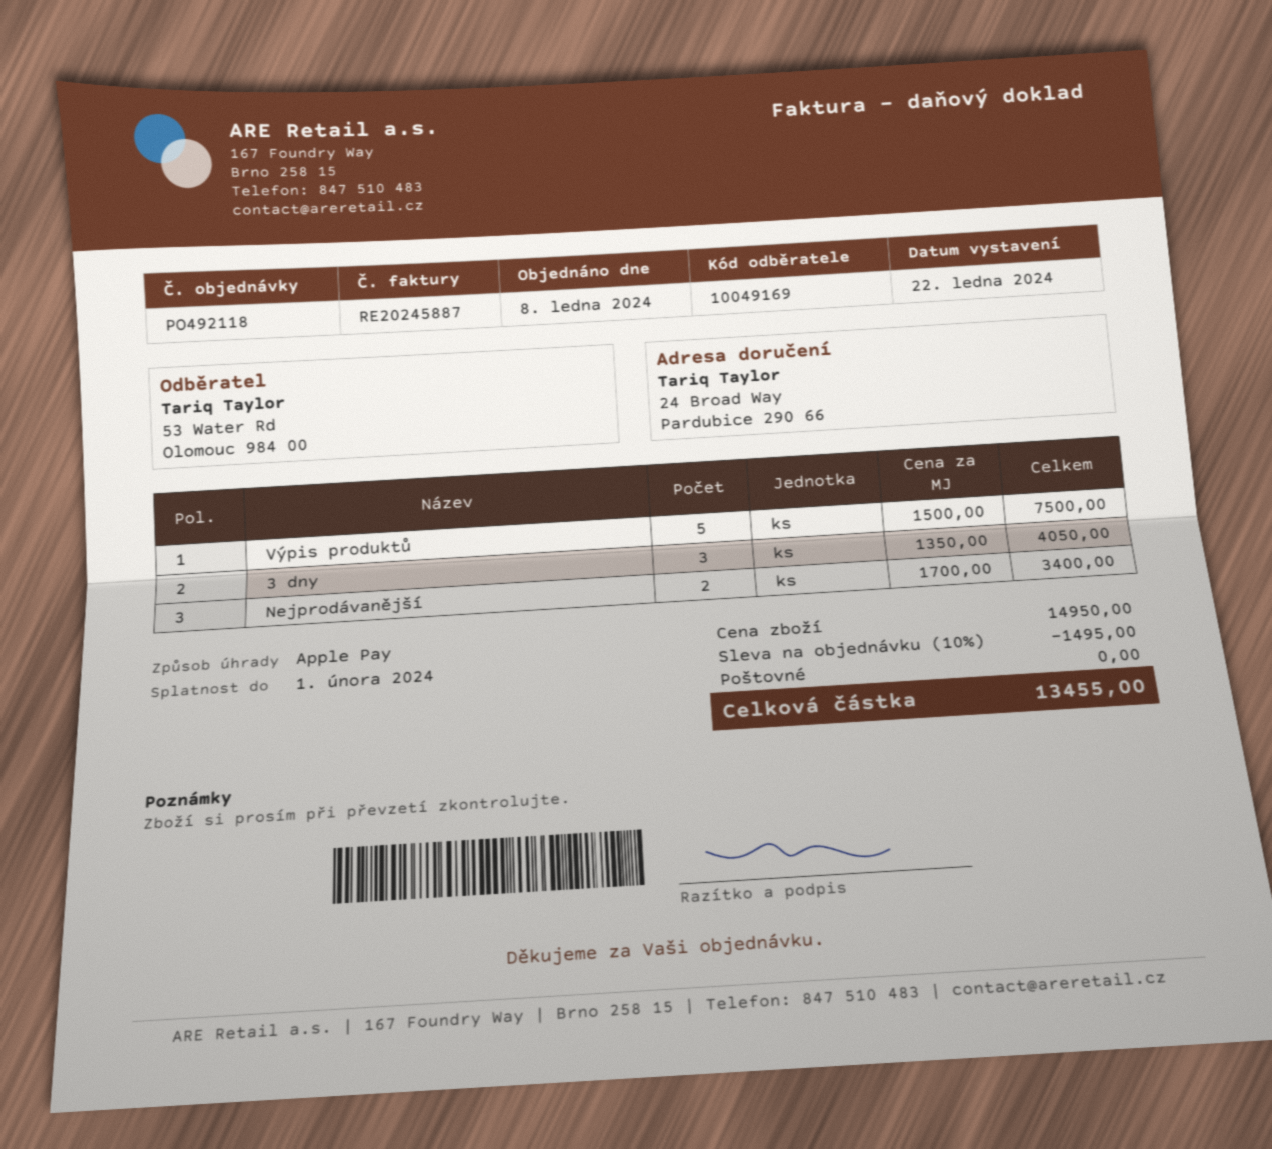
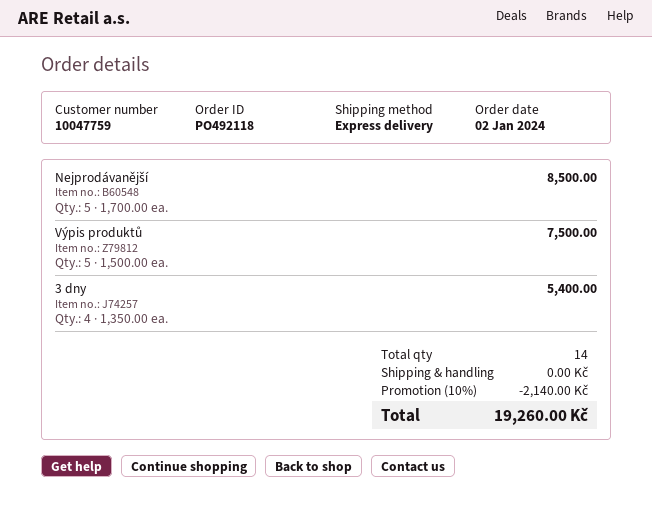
order date: 2024-01-08 -> 2024-01-02
customer number: 10049169 -> 10047759
3 dny: 3 x 1350.00 = 4050.00 -> 4 x 1350.00 = 5400.00
Nejprodávanější: 2 x 1700.00 = 3400.00 -> 5 x 1700.00 = 8500.00
discount: 10% = 1495.00 -> 10% = 2140.00
total: 13455.00 -> 19260.00

